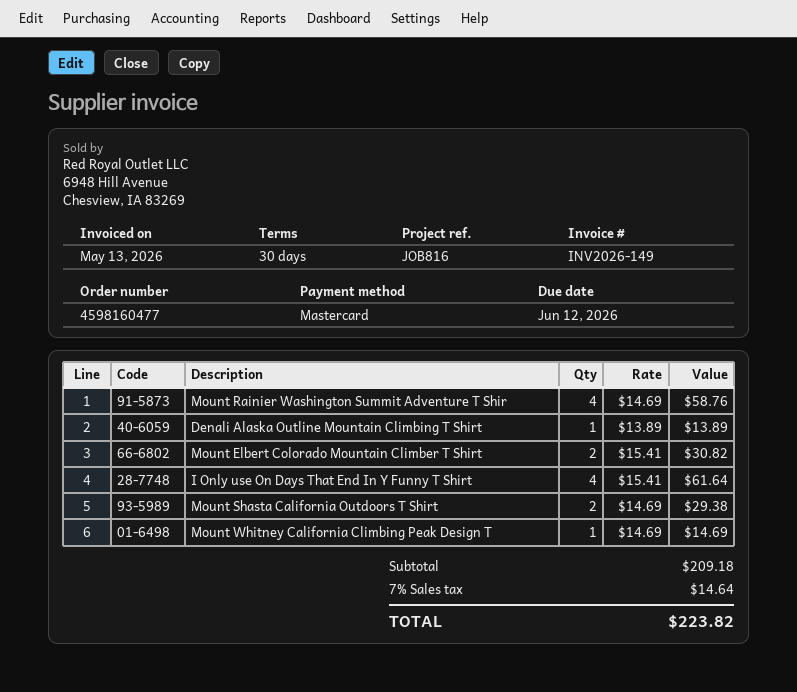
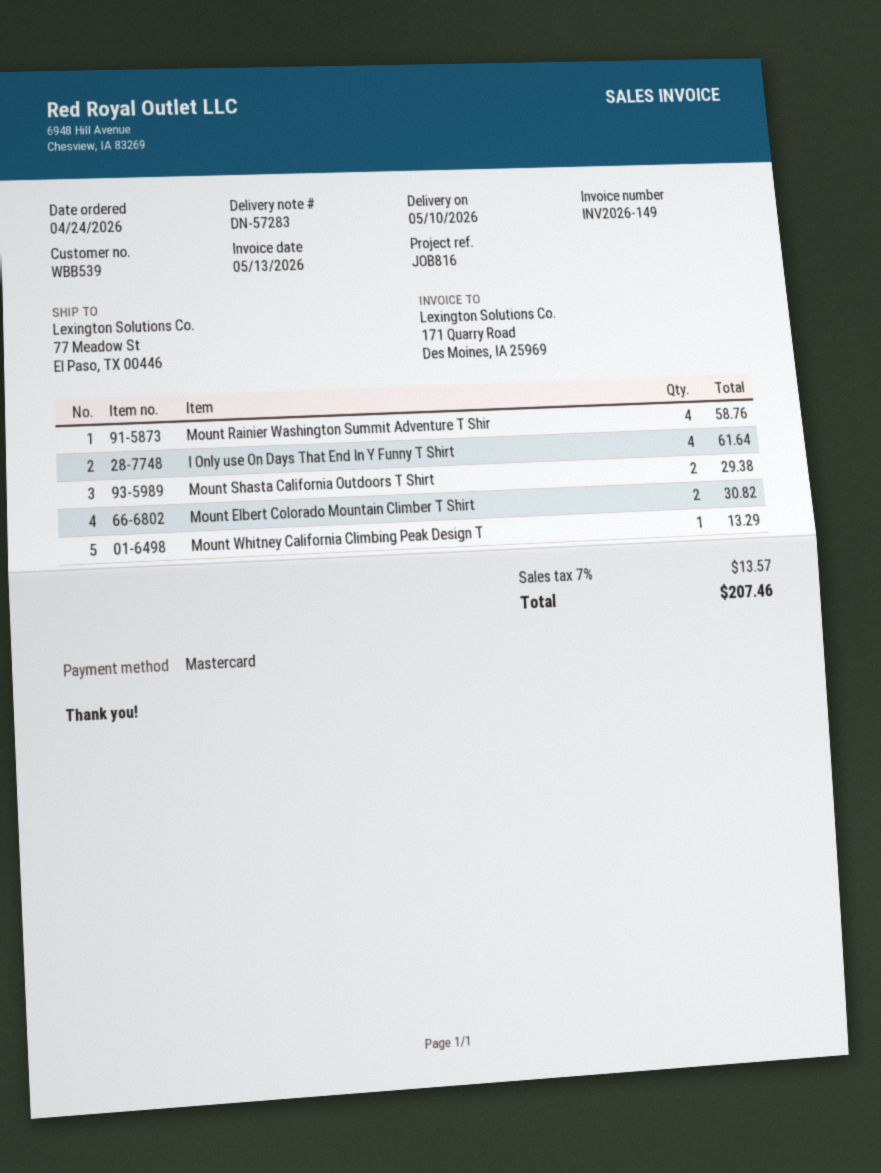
Denali Alaska Outline Mountain Climbing T Shirt: 1 for 13.89 -> none
Mount Whitney California Climbing Peak Design T: 1 for 14.69 -> 1 for 13.29
tax: 7% = 14.64 -> 7% = 13.57
total: 223.82 -> 207.46

